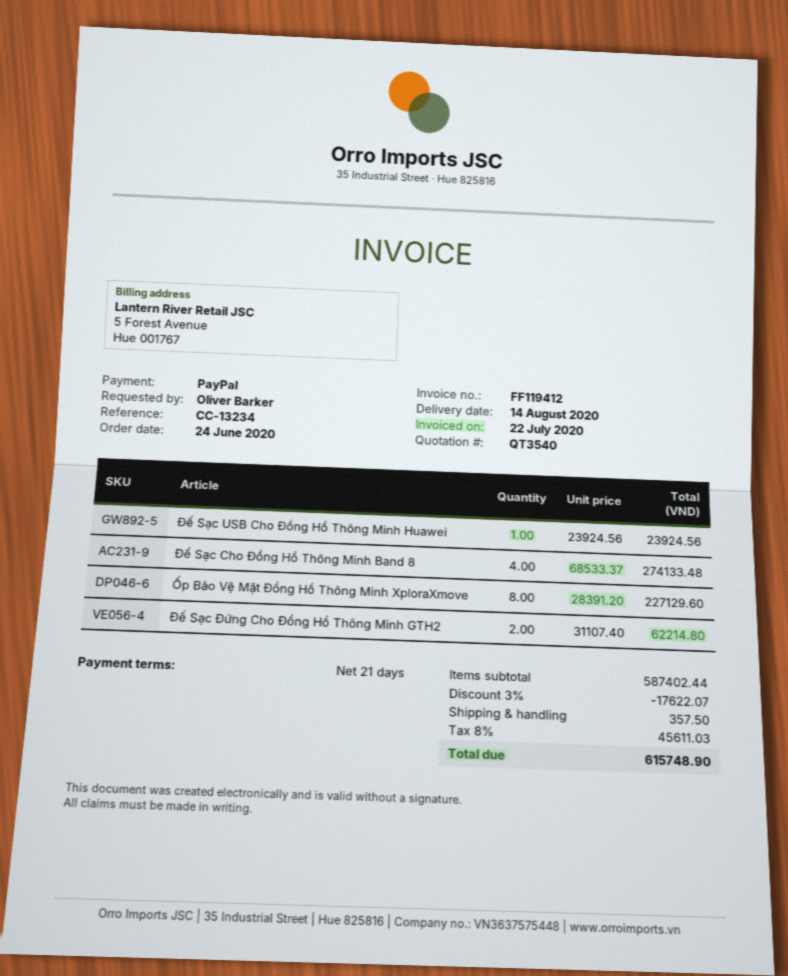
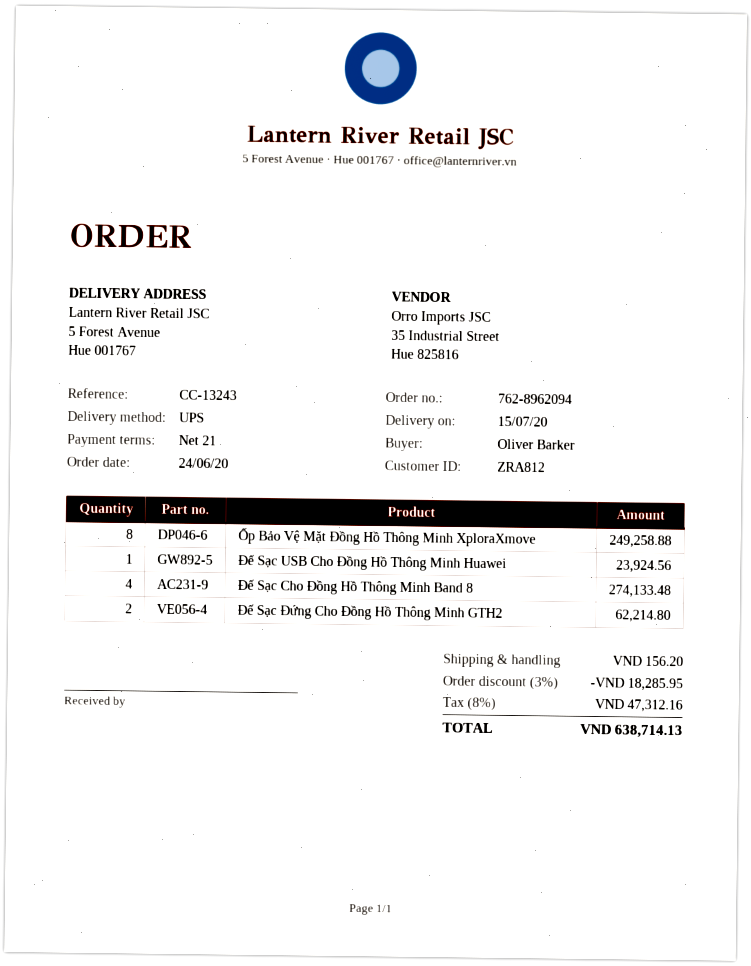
delivery date: 2020-08-14 -> 2020-07-15
reference: CC-13234 -> CC-13243
Ốp Bảo Vệ Mặt Đồng Hồ Thông Minh XploraXmove: 8 for 227129.60 -> 8 for 249258.88
discount: 3% = 17622.07 -> 3% = 18285.95
shipping: 357.50 -> 156.20
tax: 8% = 45611.03 -> 8% = 47312.16
total: 615748.90 -> 638714.13

